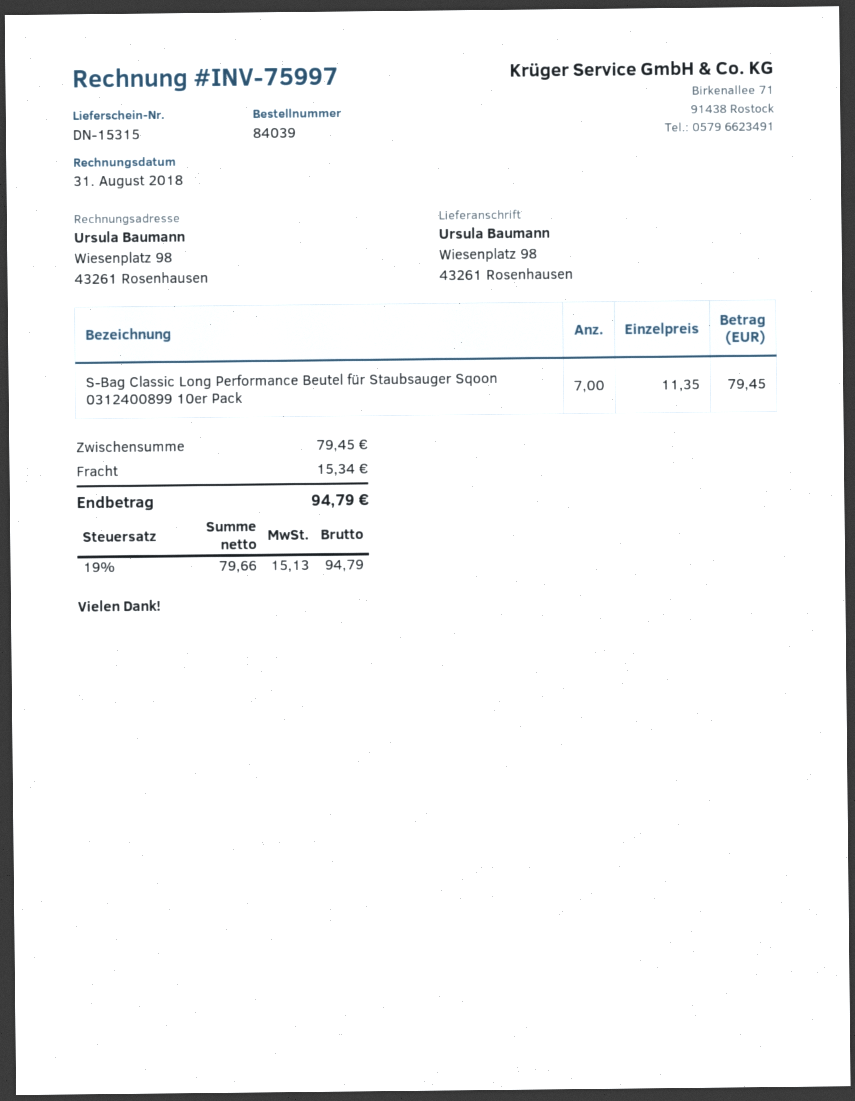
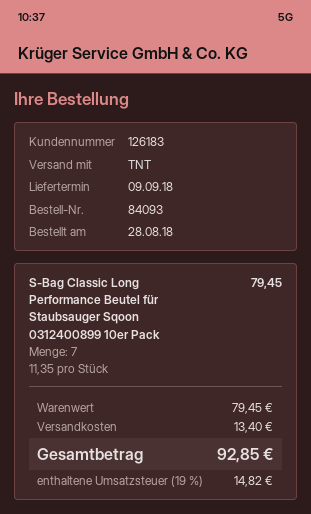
order number: 84039 -> 84093
shipping: 15.34 -> 13.40
tax: 19% = 15.13 -> 19% = 14.82
total: 94.79 -> 92.85

